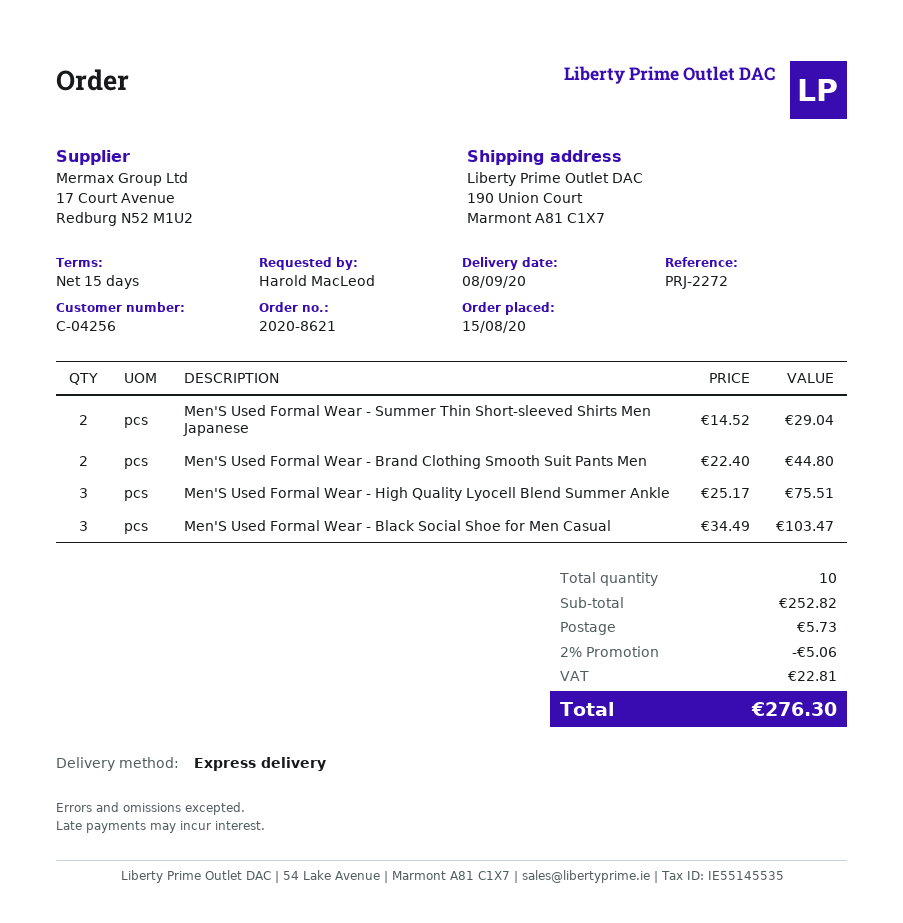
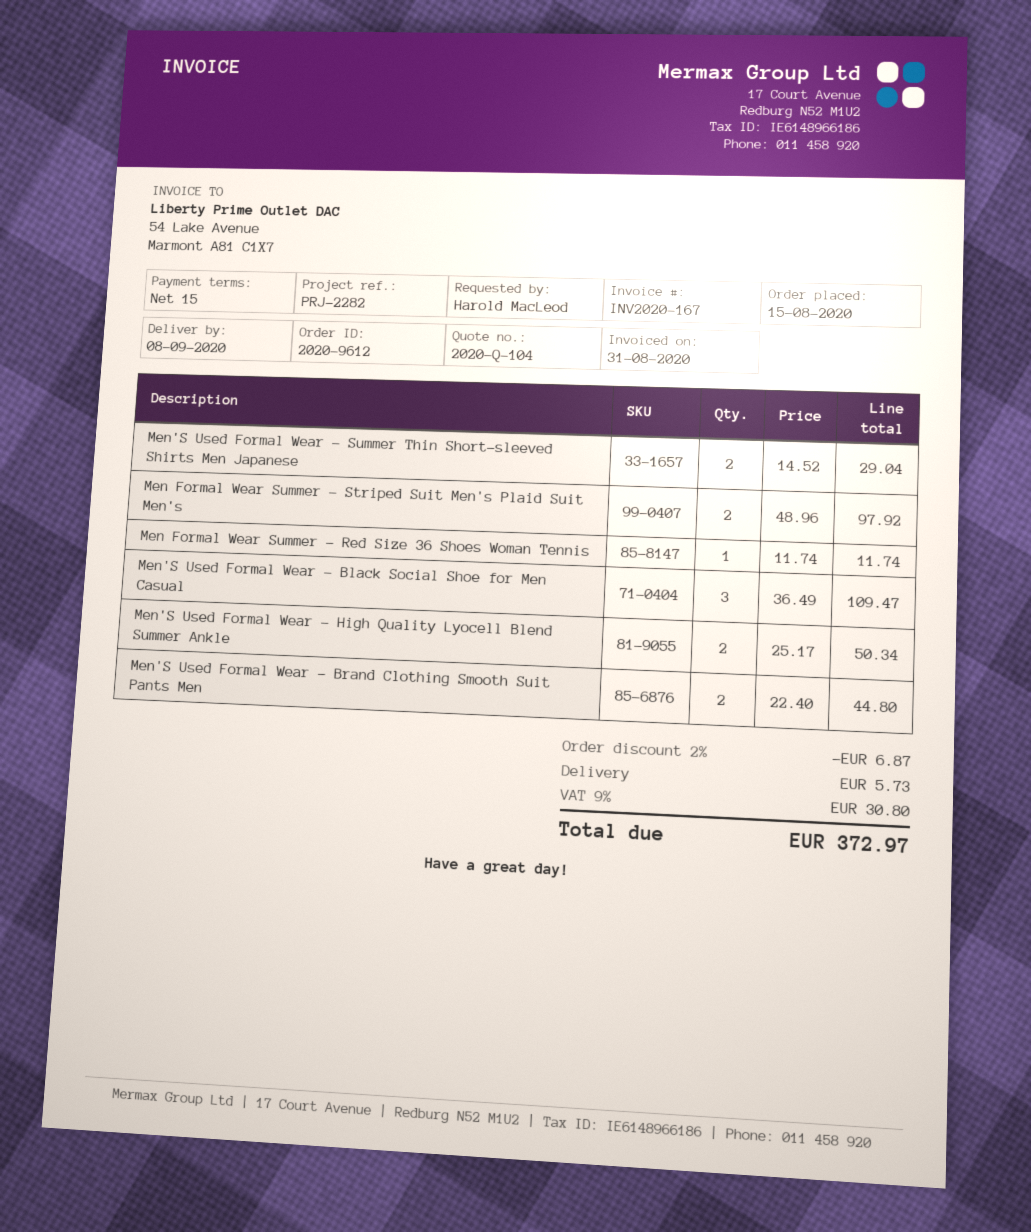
order number: 2020-8621 -> 2020-9612
reference: PRJ-2272 -> PRJ-2282
Men'S Used Formal Wear - High Quality Lyocell Blend Summer Ankle: 3 x 25.17 = 75.51 -> 2 x 25.17 = 50.34
Men'S Used Formal Wear - Black Social Shoe for Men Casual: 3 x 34.49 = 103.47 -> 3 x 36.49 = 109.47
Men Formal Wear Summer - Striped Suit Men's Plaid Suit Men's: none -> 2 x 48.96 = 97.92
Men Formal Wear Summer - Red Size 36 Shoes Woman Tennis: none -> 1 x 11.74 = 11.74
discount: 2% = 5.06 -> 2% = 6.87
tax: 22.81 -> 30.80
total: 276.30 -> 372.97

